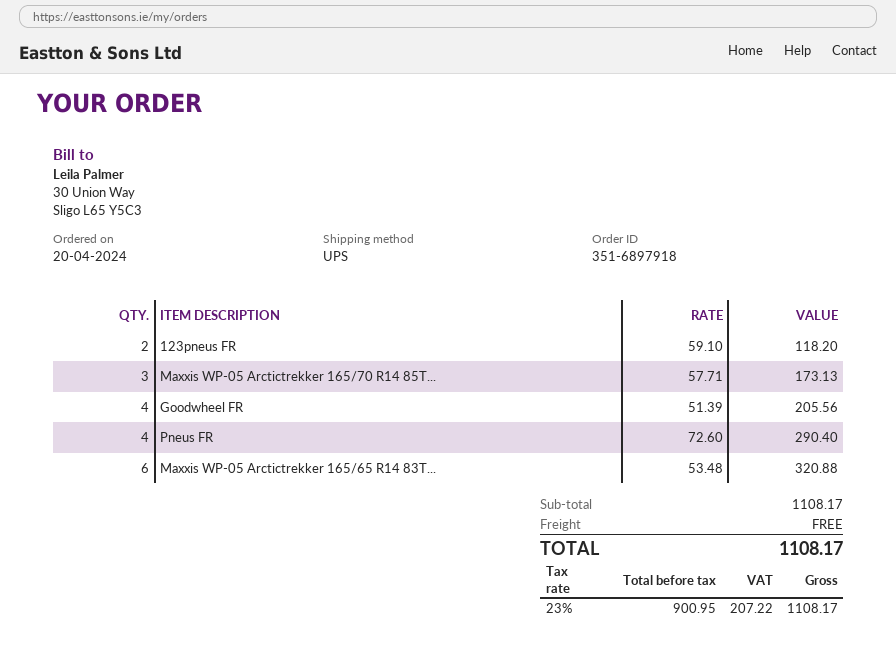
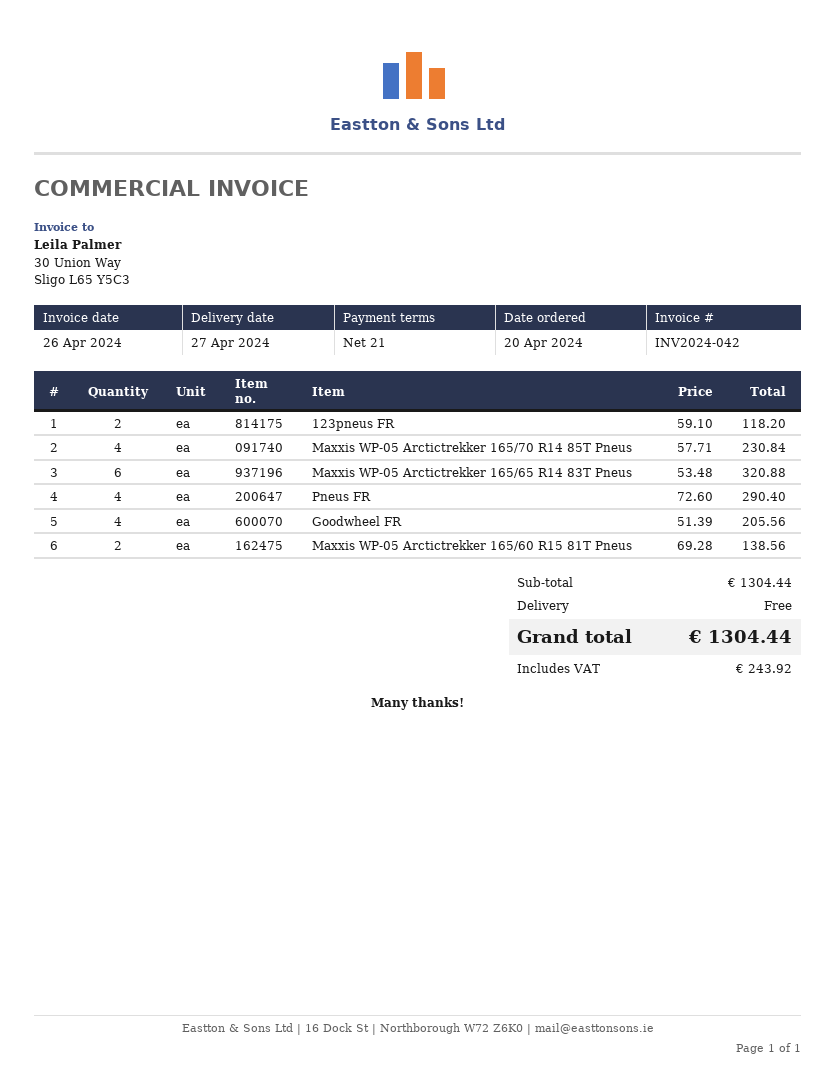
Maxxis WP-05 Arctictrekker 165/70 R14 85T...: 3 x 57.71 = 173.13 -> 4 x 57.71 = 230.84
Maxxis WP-05 Arctictrekker 165/60 R15 81T Pneus: none -> 2 x 69.28 = 138.56
subtotal: 1108.17 -> 1304.44
tax: 207.22 -> 243.92
total: 1108.17 -> 1304.44

